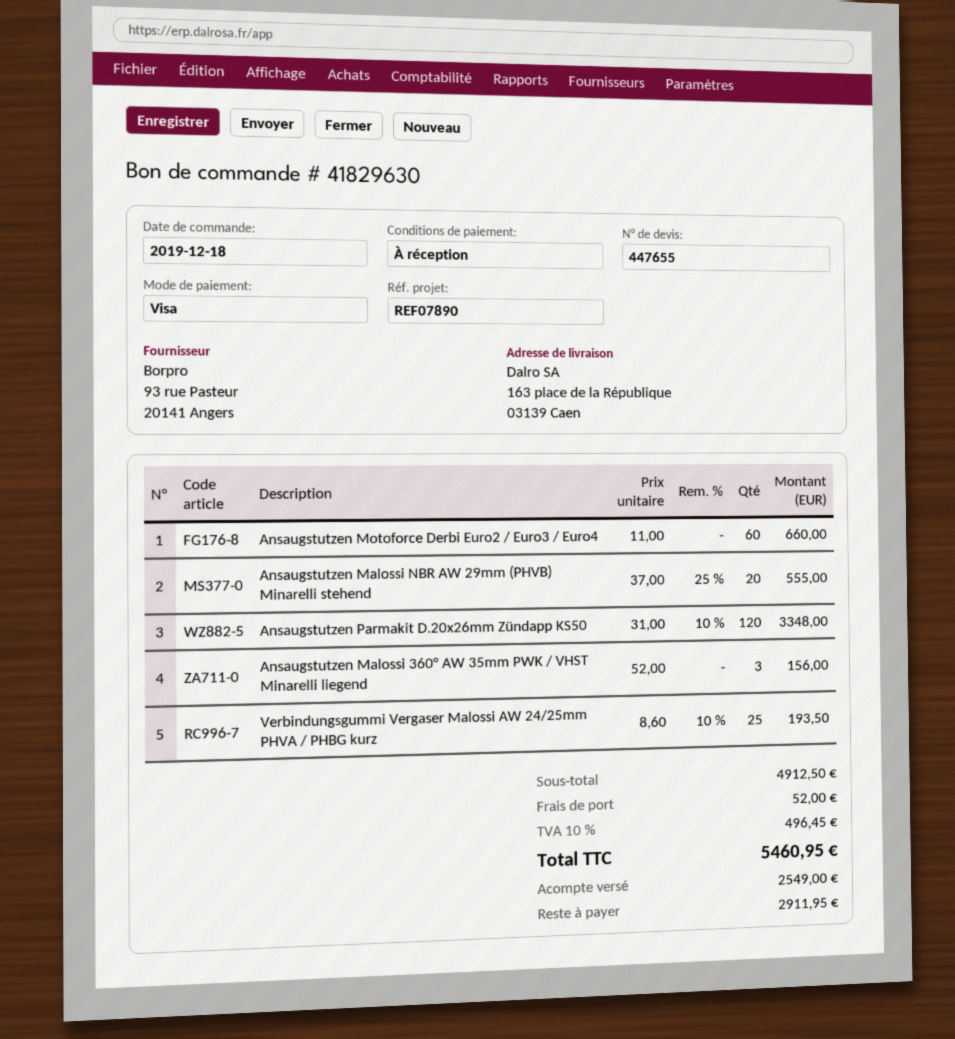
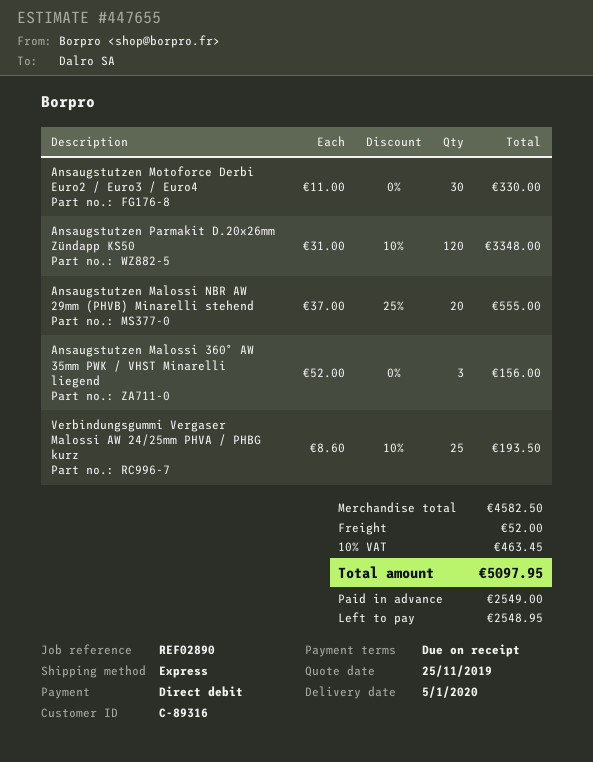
reference: REF07890 -> REF02890
payment method: Visa -> direct debit
Ansaugstutzen Motoforce Derbi Euro2 / Euro3 / Euro4: 60 x 11.00 = 660.00 -> 30 x 11.00 = 330.00
subtotal: 4912.50 -> 4582.50
tax: 10% = 496.45 -> 10% = 463.45
total: 5460.95 -> 5097.95
balance: 2911.95 -> 2548.95

